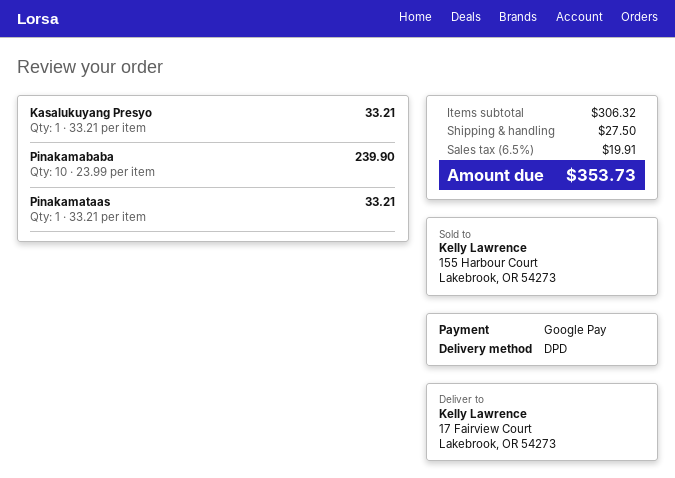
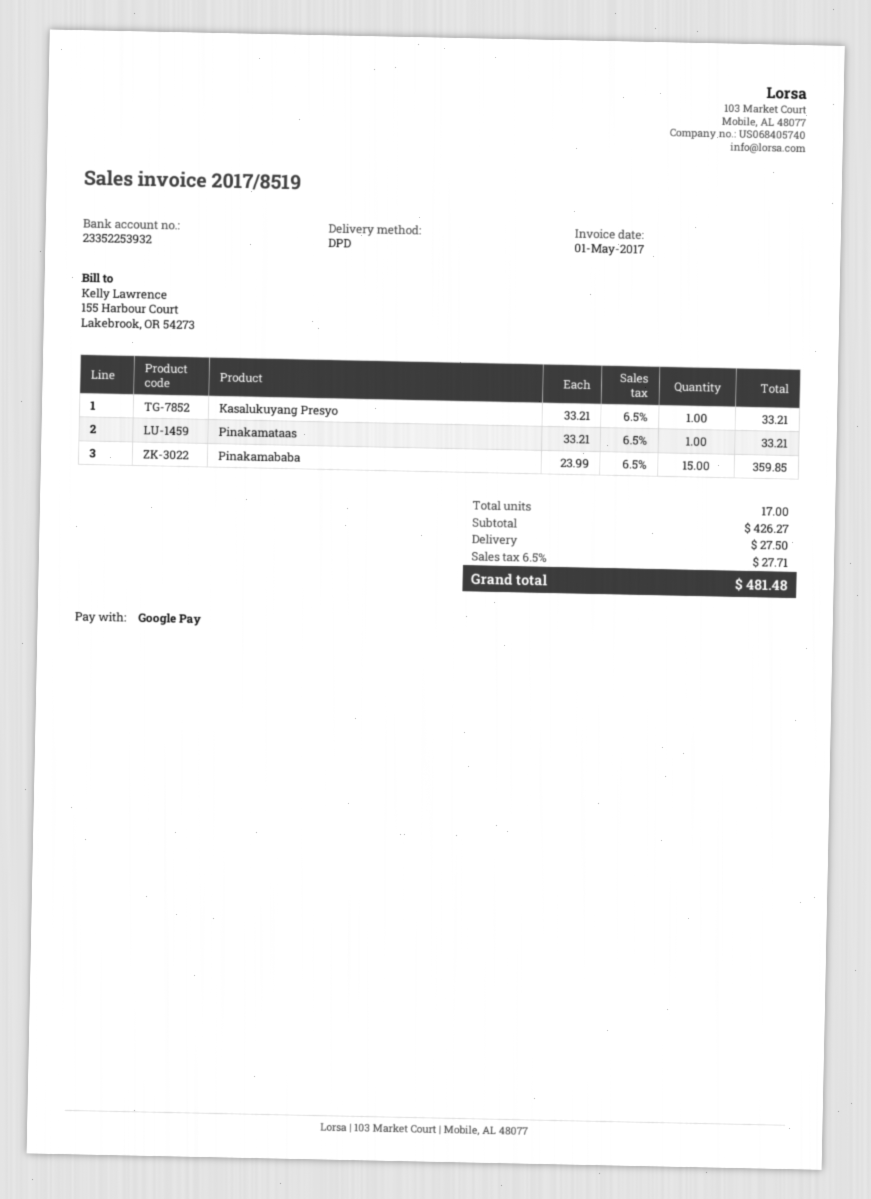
Pinakamababa: 10 x 23.99 = 239.90 -> 15 x 23.99 = 359.85
subtotal: 306.32 -> 426.27
tax: 6.5% = 19.91 -> 6.5% = 27.71
total: 353.73 -> 481.48

